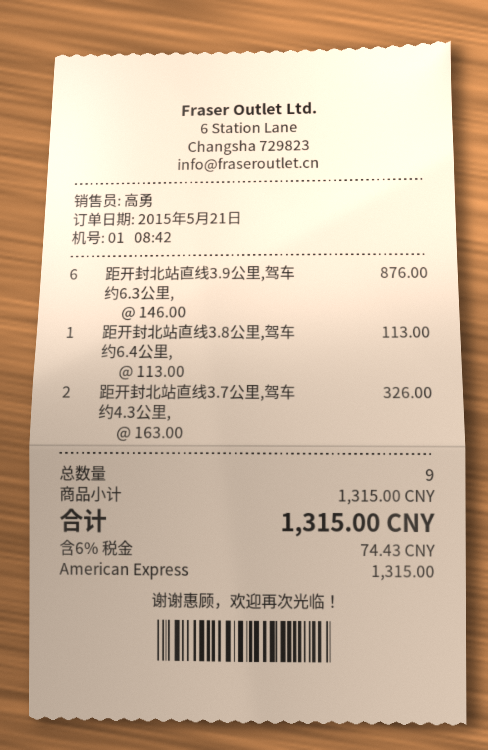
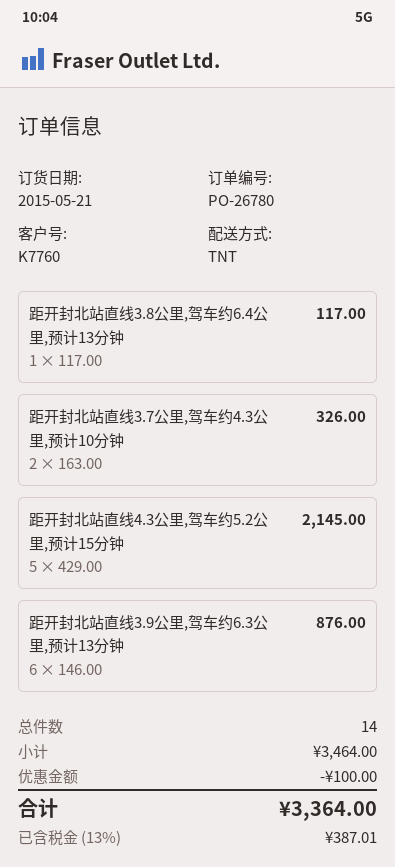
距开封北站直线3.8公里,驾车约6.4公里,: 1 x 113.00 = 113.00 -> 1 x 117.00 = 117.00
距开封北站直线4.3公里,驾车约5.2公里,预计15分钟: none -> 5 x 429.00 = 2145.00
total quantity: 9 -> 14
subtotal: 1315.00 -> 3464.00
discount: none -> 100.00
tax: 6% = 74.43 -> 13% = 387.01
total: 1315.00 -> 3364.00

